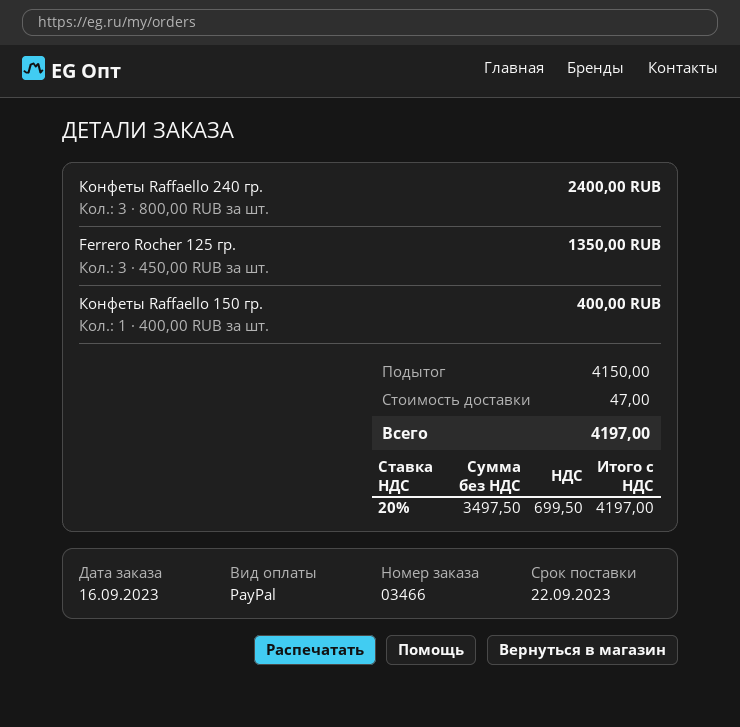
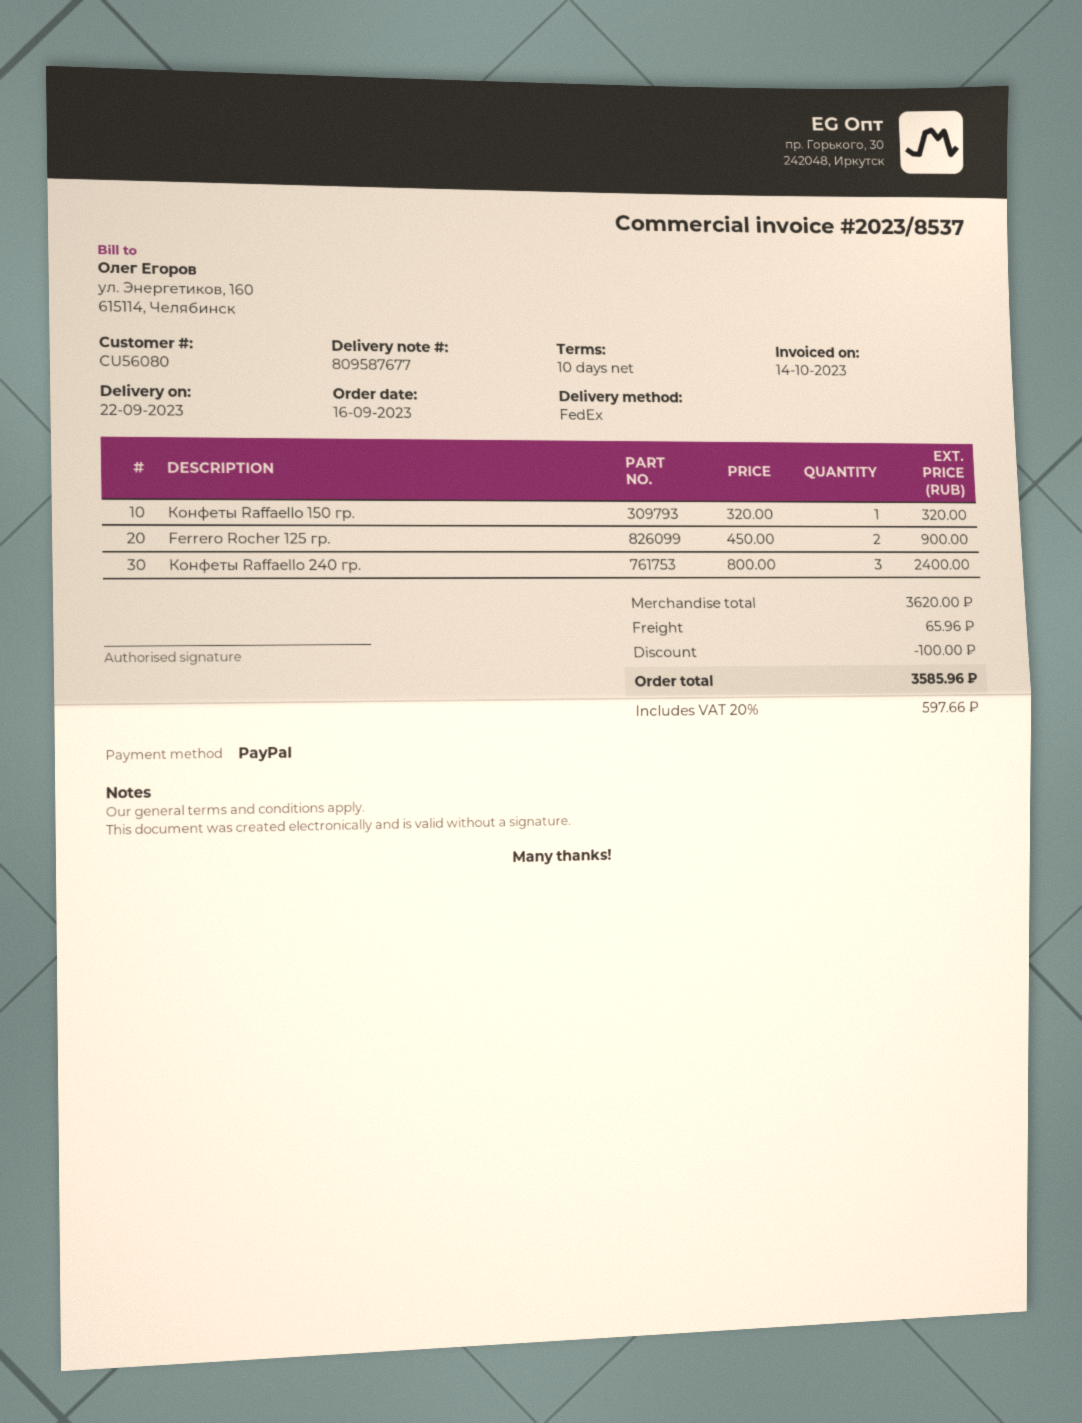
Ferrero Rocher 125 гр.: 3 x 450.00 = 1350.00 -> 2 x 450.00 = 900.00
Конфеты Raffaello 150 гр.: 1 x 400.00 = 400.00 -> 1 x 320.00 = 320.00
subtotal: 4150.00 -> 3620.00
discount: none -> 100.00
shipping: 47.00 -> 65.96
tax: 20% = 699.50 -> 20% = 597.66
total: 4197.00 -> 3585.96

